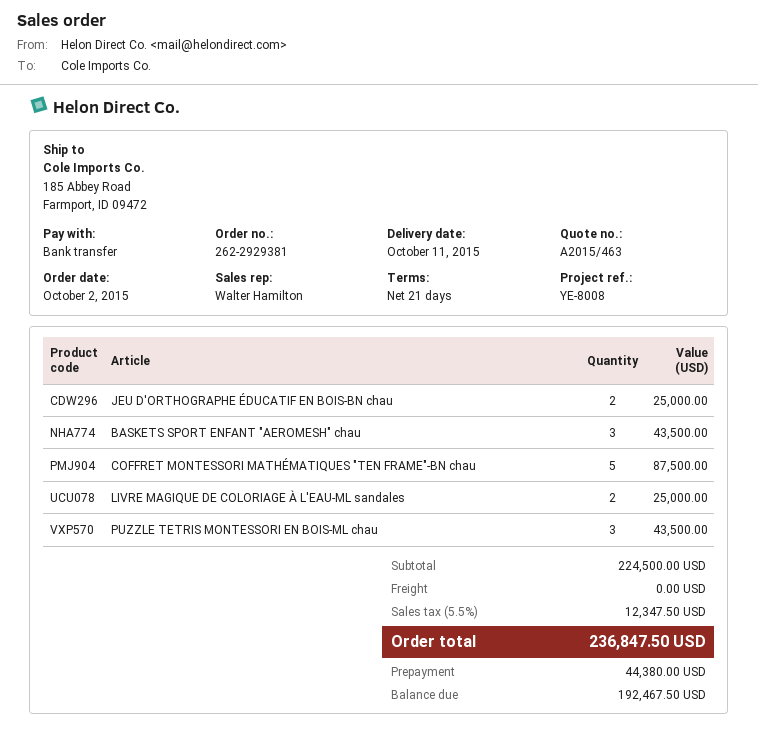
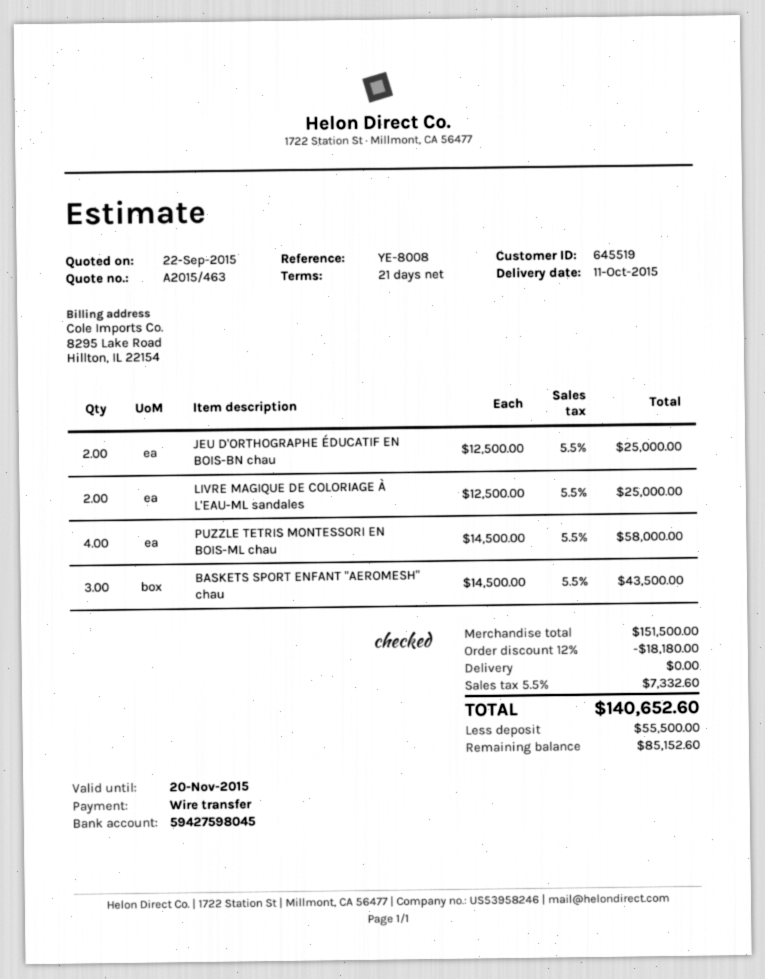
COFFRET MONTESSORI MATHÉMATIQUES "TEN FRAME"-BN chau: 5 for 87500.00 -> none
PUZZLE TETRIS MONTESSORI EN BOIS-ML chau: 3 for 43500.00 -> 4 for 58000.00
subtotal: 224500.00 -> 151500.00
discount: none -> 12% = 18180.00
tax: 5.5% = 12347.50 -> 5.5% = 7332.60
total: 236847.50 -> 140652.60
deposit: 44380.00 -> 55500.00
balance: 192467.50 -> 85152.60

